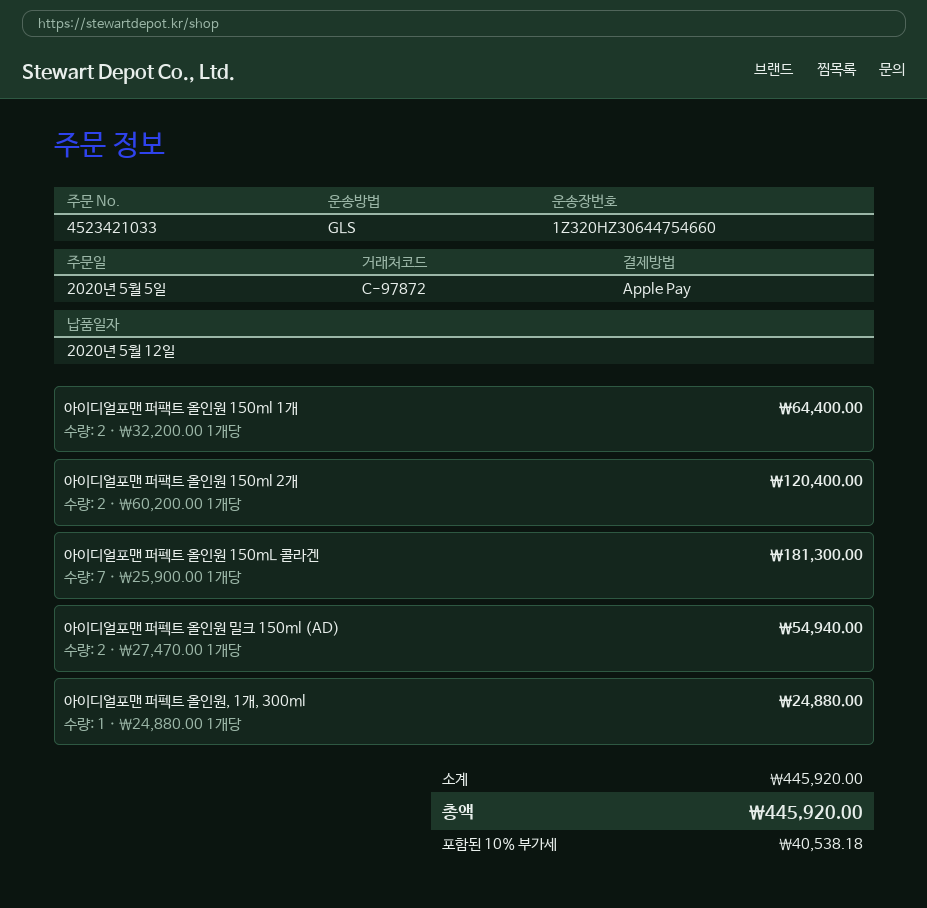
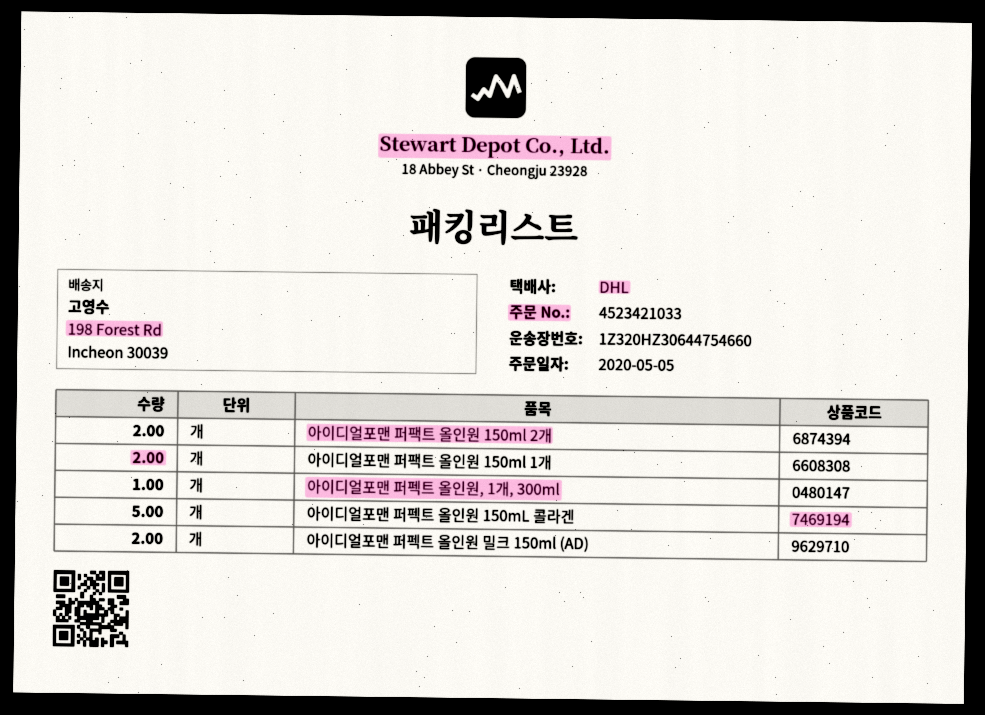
shipping method: GLS -> DHL
아이디얼포맨 퍼펙트 올인원 150mL 콜라겐: 7 -> 5

